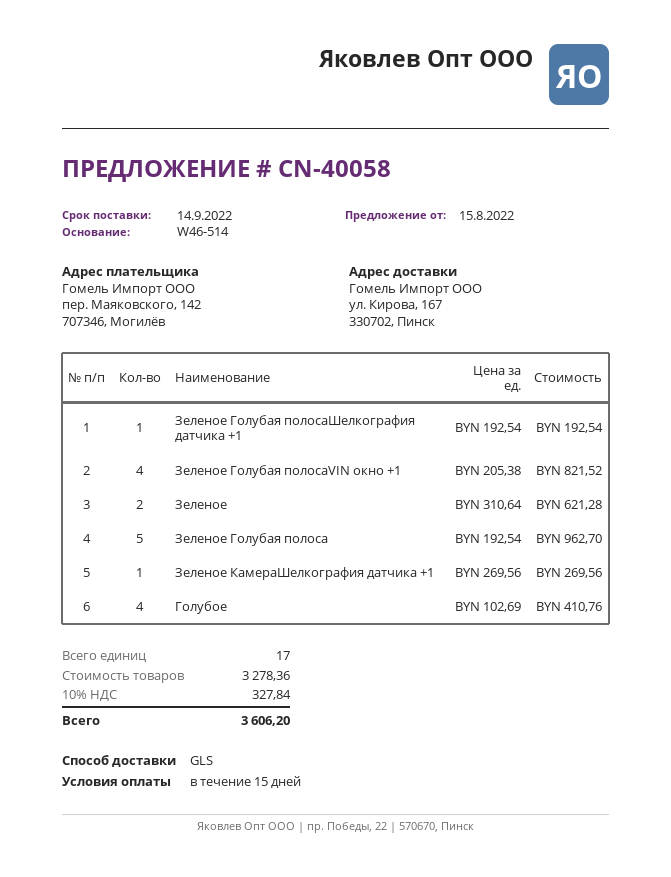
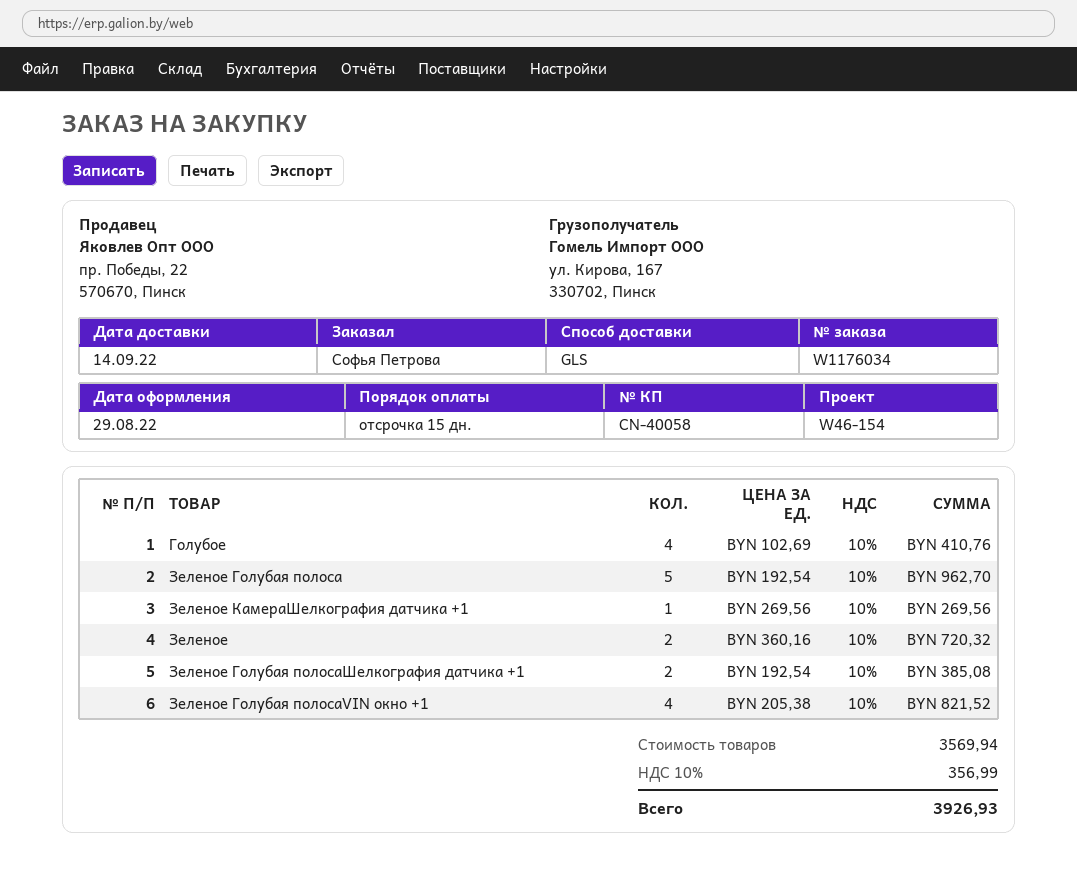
reference: W46-514 -> W46-154
Зеленое Голубая полосаШелкография датчика +1: 1 x 192.54 = 192.54 -> 2 x 192.54 = 385.08
Зеленое: 2 x 310.64 = 621.28 -> 2 x 360.16 = 720.32
subtotal: 3278.36 -> 3569.94
tax: 10% = 327.84 -> 10% = 356.99
total: 3606.20 -> 3926.93

